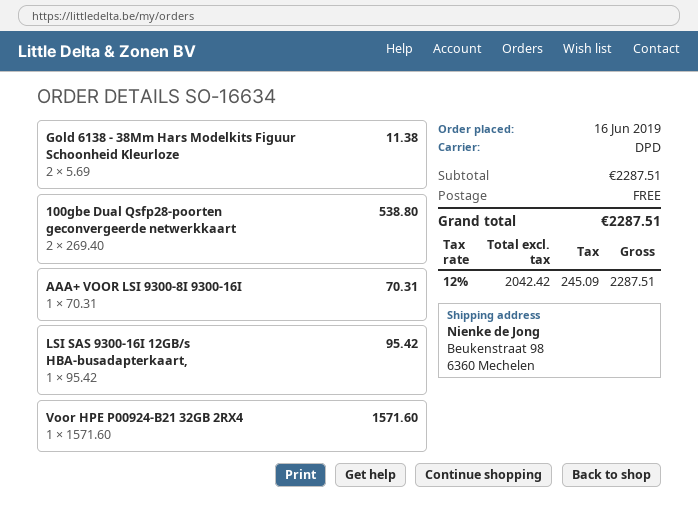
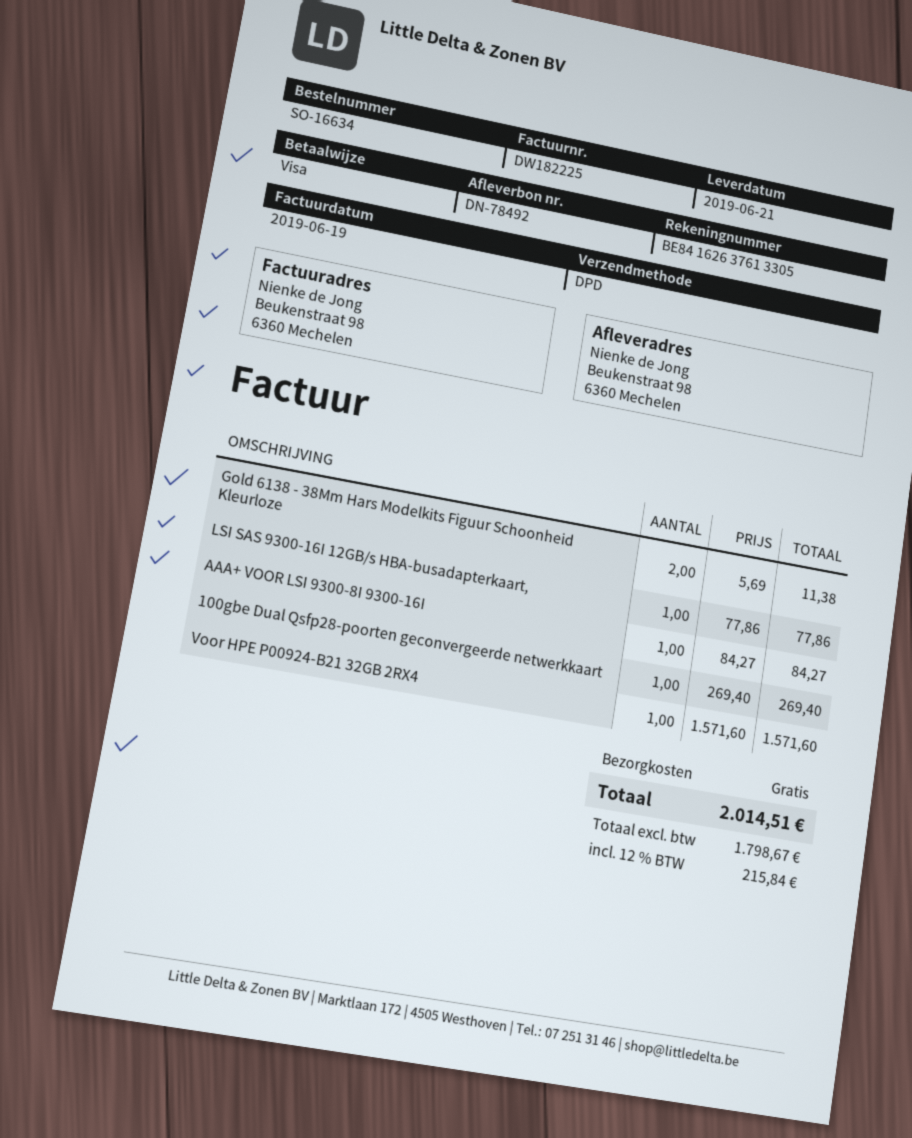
100gbe Dual Qsfp28-poorten geconvergeerde netwerkkaart: 2 x 269.40 = 538.80 -> 1 x 269.40 = 269.40
AAA+ VOOR LSI 9300-8I 9300-16I: 1 x 70.31 = 70.31 -> 1 x 84.27 = 84.27
LSI SAS 9300-16I 12GB/s HBA-busadapterkaart,: 1 x 95.42 = 95.42 -> 1 x 77.86 = 77.86
net: 2042.42 -> 1798.67
tax: 12% = 245.09 -> 12% = 215.84
total: 2287.51 -> 2014.51

